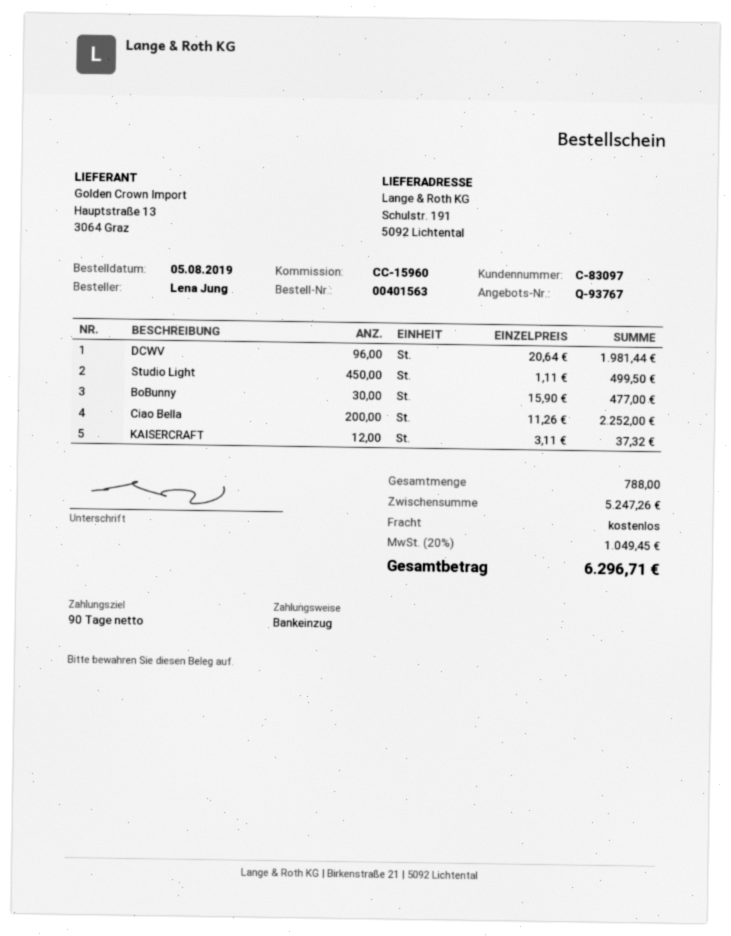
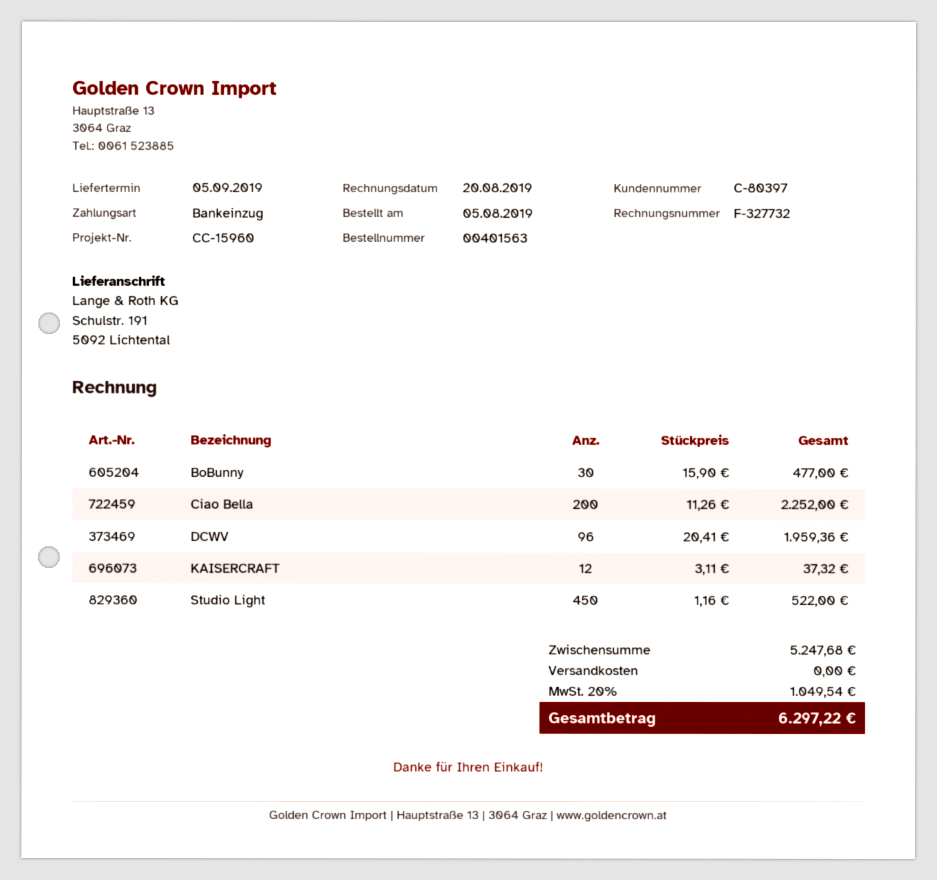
customer number: C-83097 -> C-80397
DCWV: 96 x 20.64 = 1981.44 -> 96 x 20.41 = 1959.36
Studio Light: 450 x 1.11 = 499.50 -> 450 x 1.16 = 522.00
subtotal: 5247.26 -> 5247.68
tax: 20% = 1049.45 -> 20% = 1049.54
total: 6296.71 -> 6297.22

